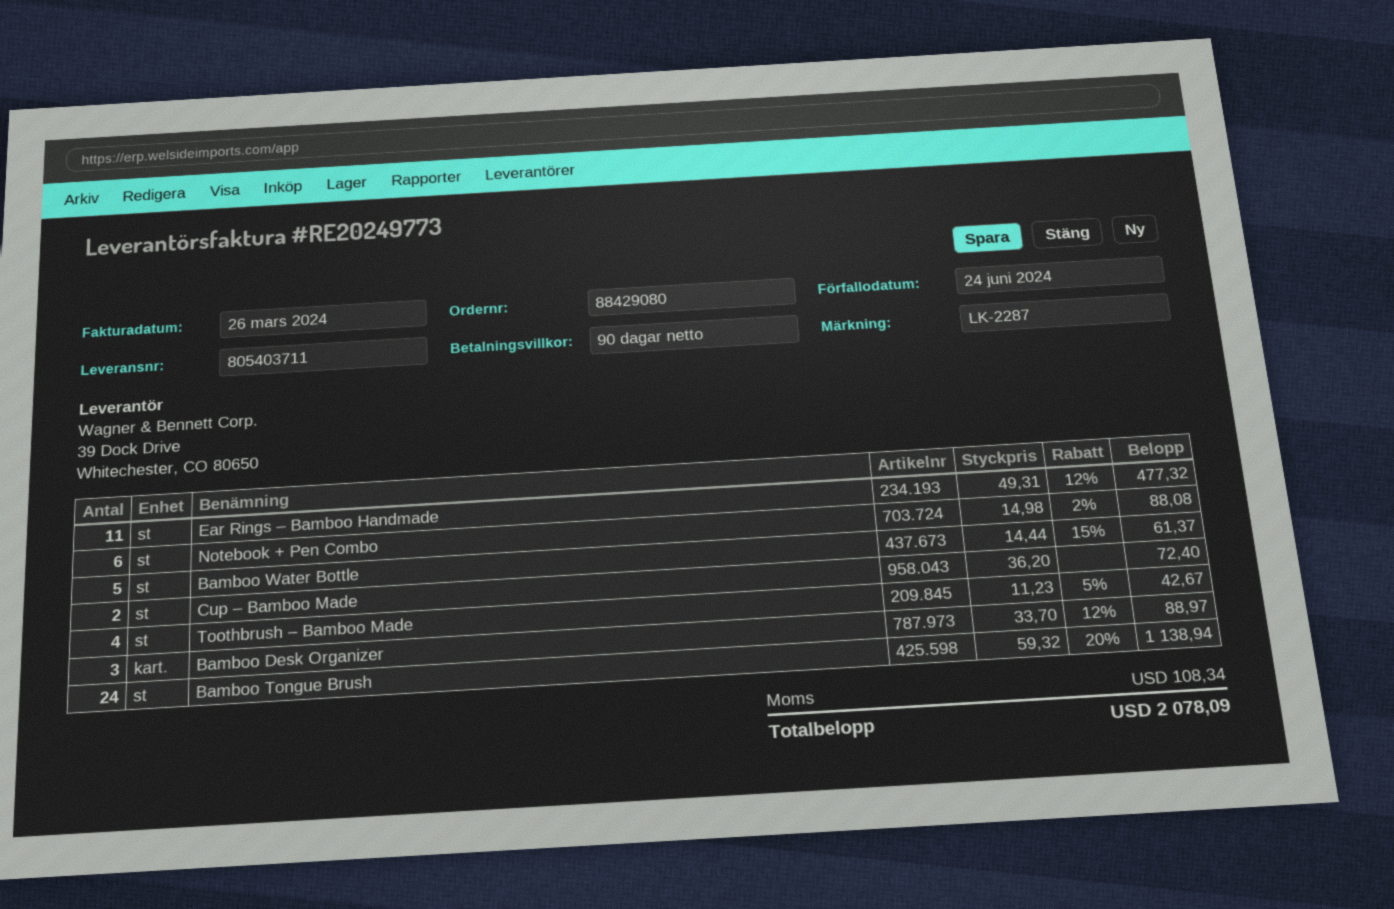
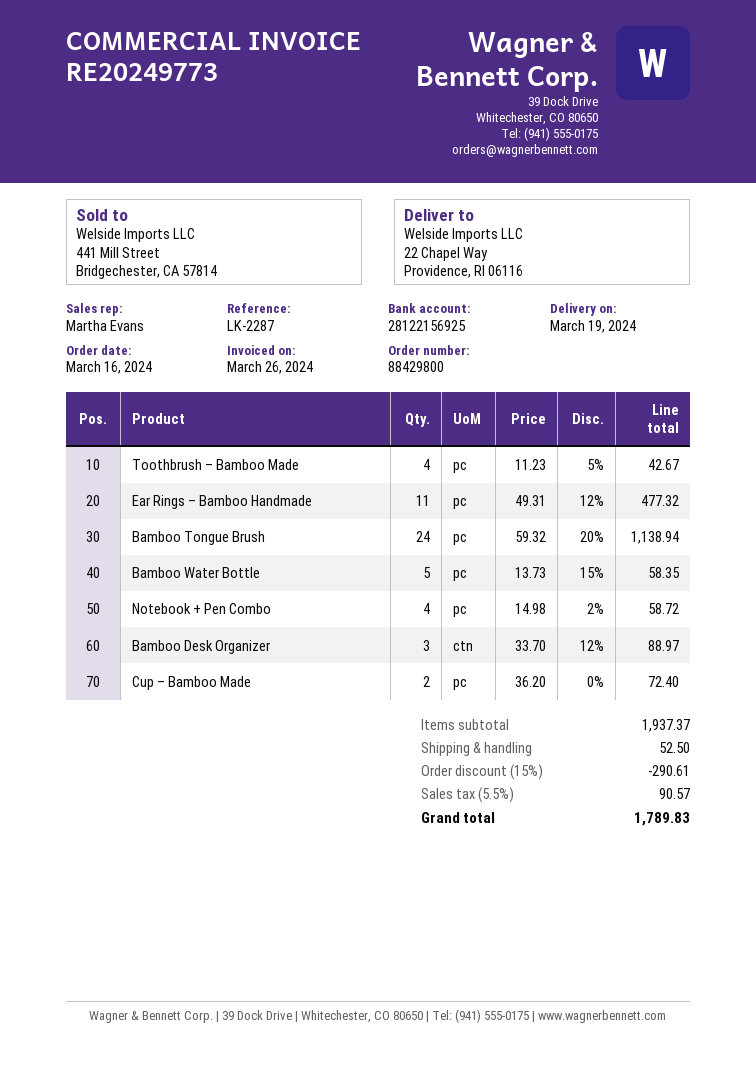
order number: 88429080 -> 88429800
Notebook + Pen Combo: 6 x 14.98 - 2% = 88.08 -> 4 x 14.98 - 2% = 58.72
Bamboo Water Bottle: 5 x 14.44 - 15% = 61.37 -> 5 x 13.73 - 15% = 58.35
discount: none -> 15% = 290.61
shipping: none -> 52.50
tax: 108.34 -> 90.57
total: 2078.09 -> 1789.83

